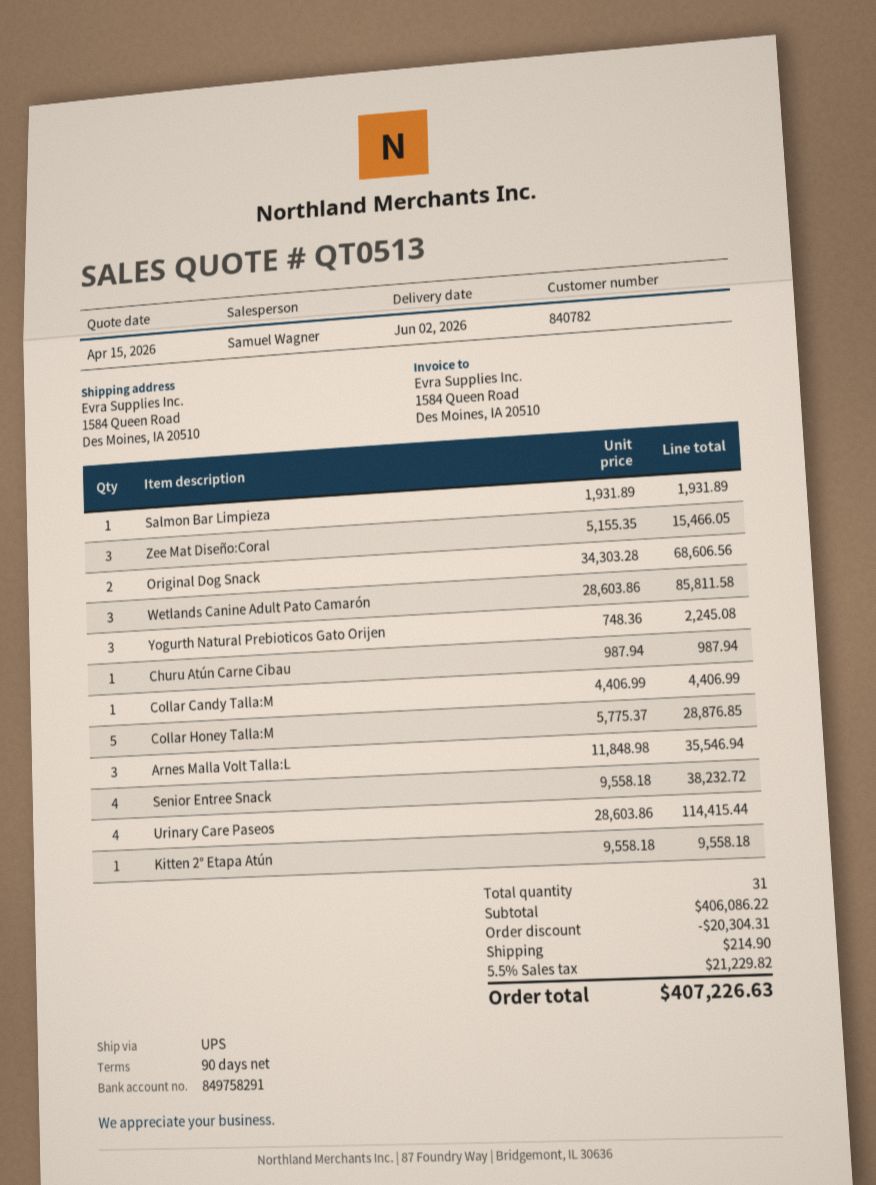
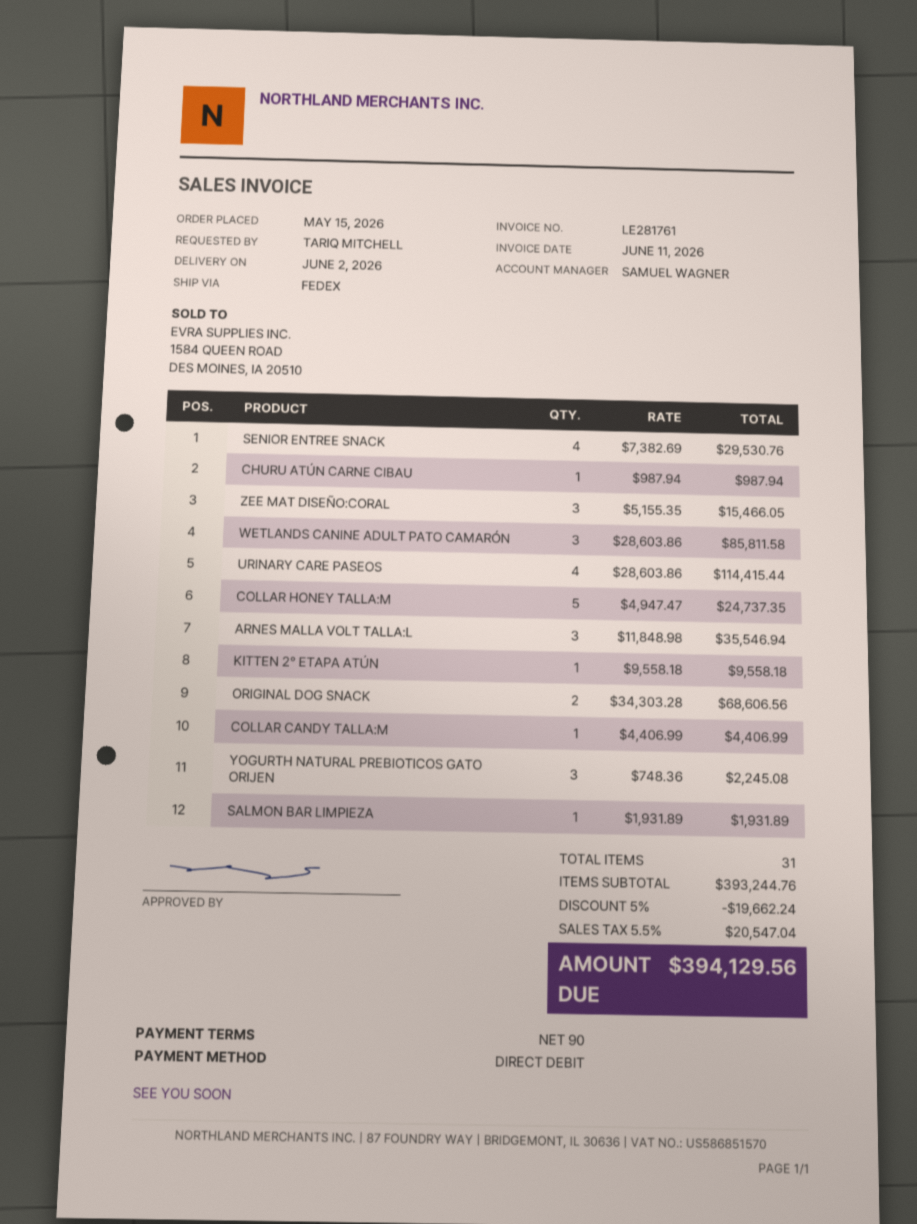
shipping method: UPS -> FedEx
Collar Honey Talla:M: 5 x 5775.37 = 28876.85 -> 5 x 4947.47 = 24737.35
Senior Entree Snack: 4 x 9558.18 = 38232.72 -> 4 x 7382.69 = 29530.76
subtotal: 406086.22 -> 393244.76
discount: 20304.31 -> 19662.24
shipping: 214.90 -> none
tax: 5.5% = 21229.82 -> 5.5% = 20547.04
total: 407226.63 -> 394129.56

